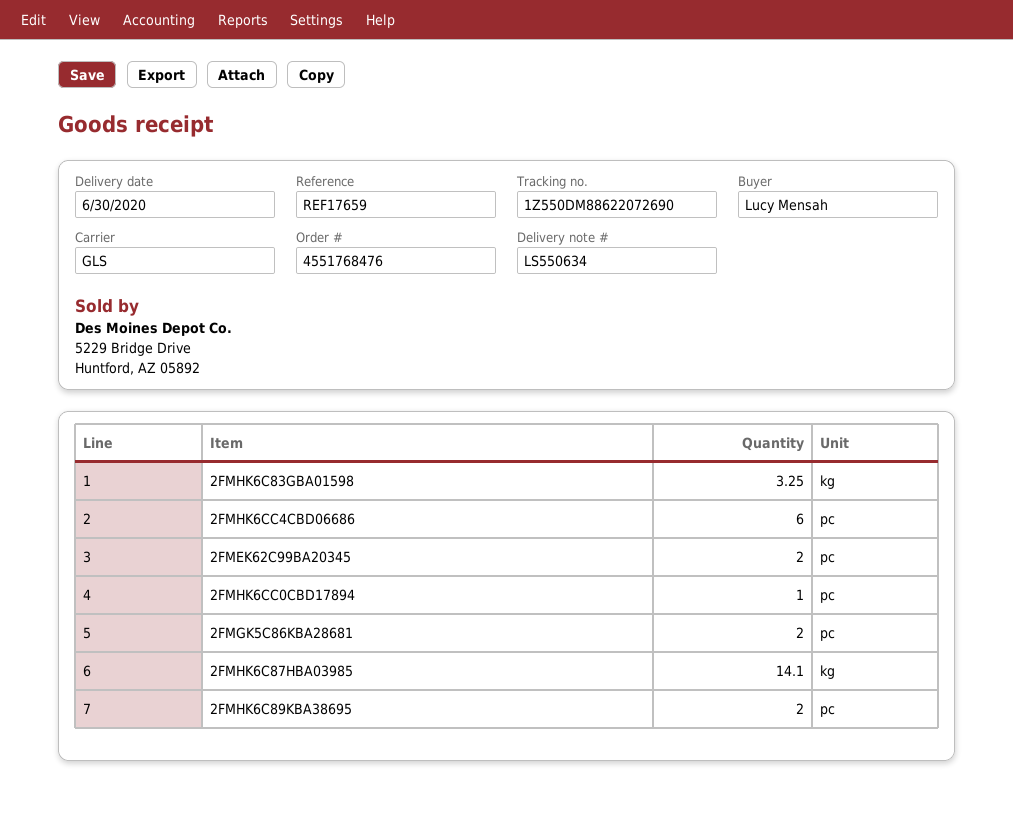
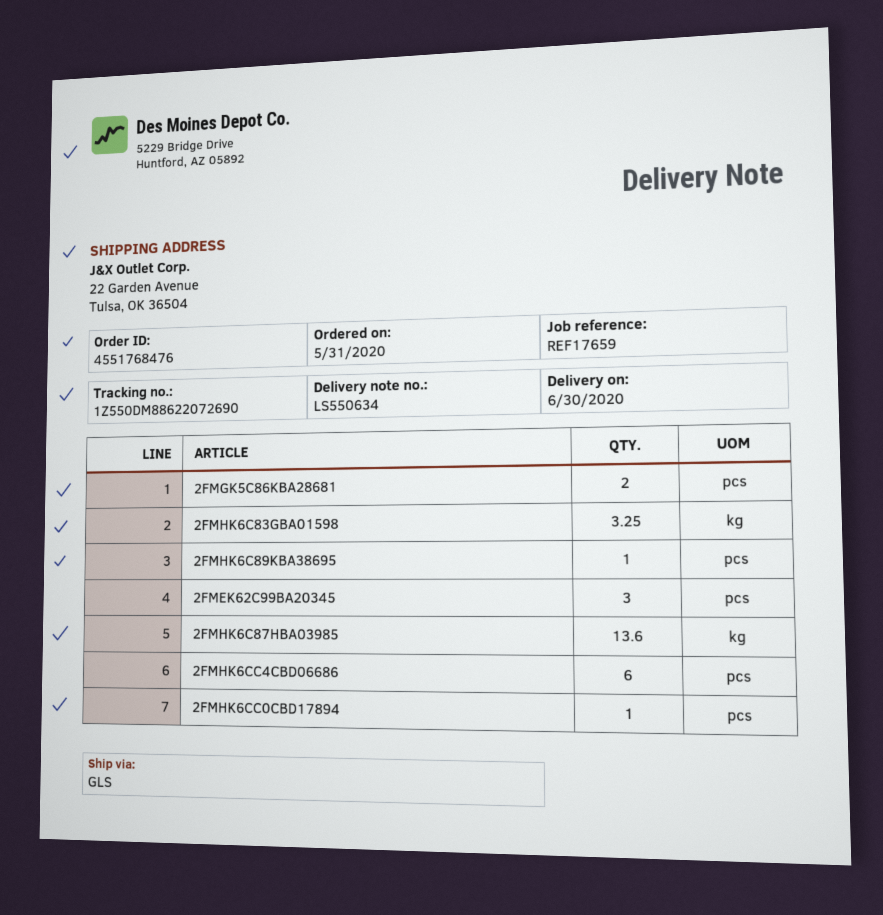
2FMEK62C99BA20345: 2 -> 3
2FMHK6C87HBA03985: 14.1 -> 13.6
2FMHK6C89KBA38695: 2 -> 1

